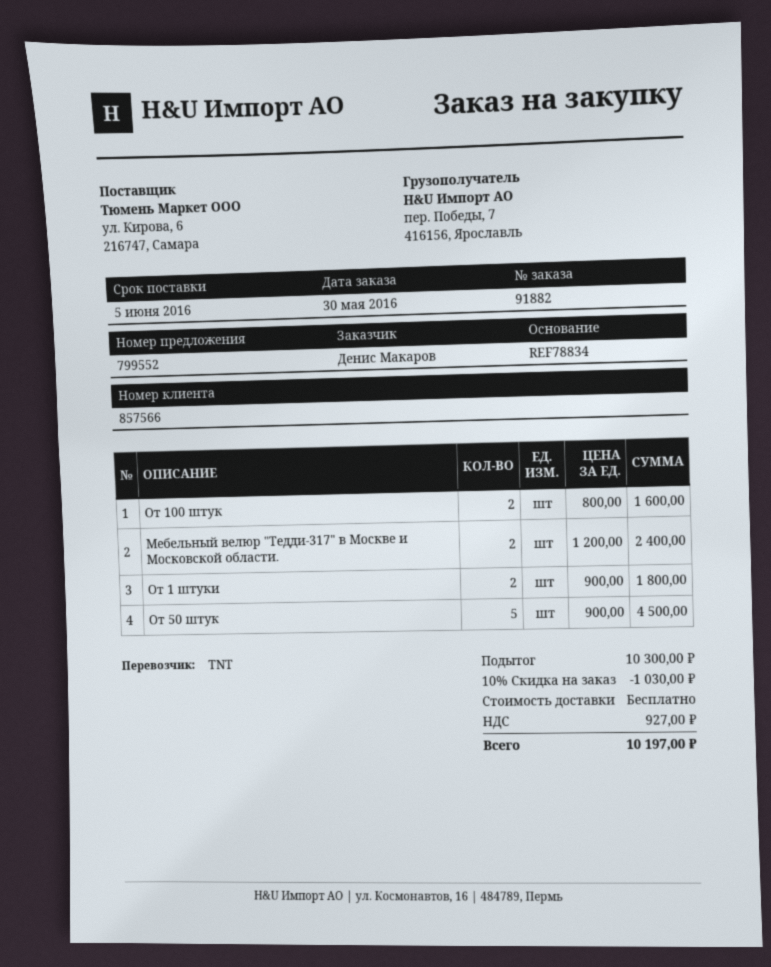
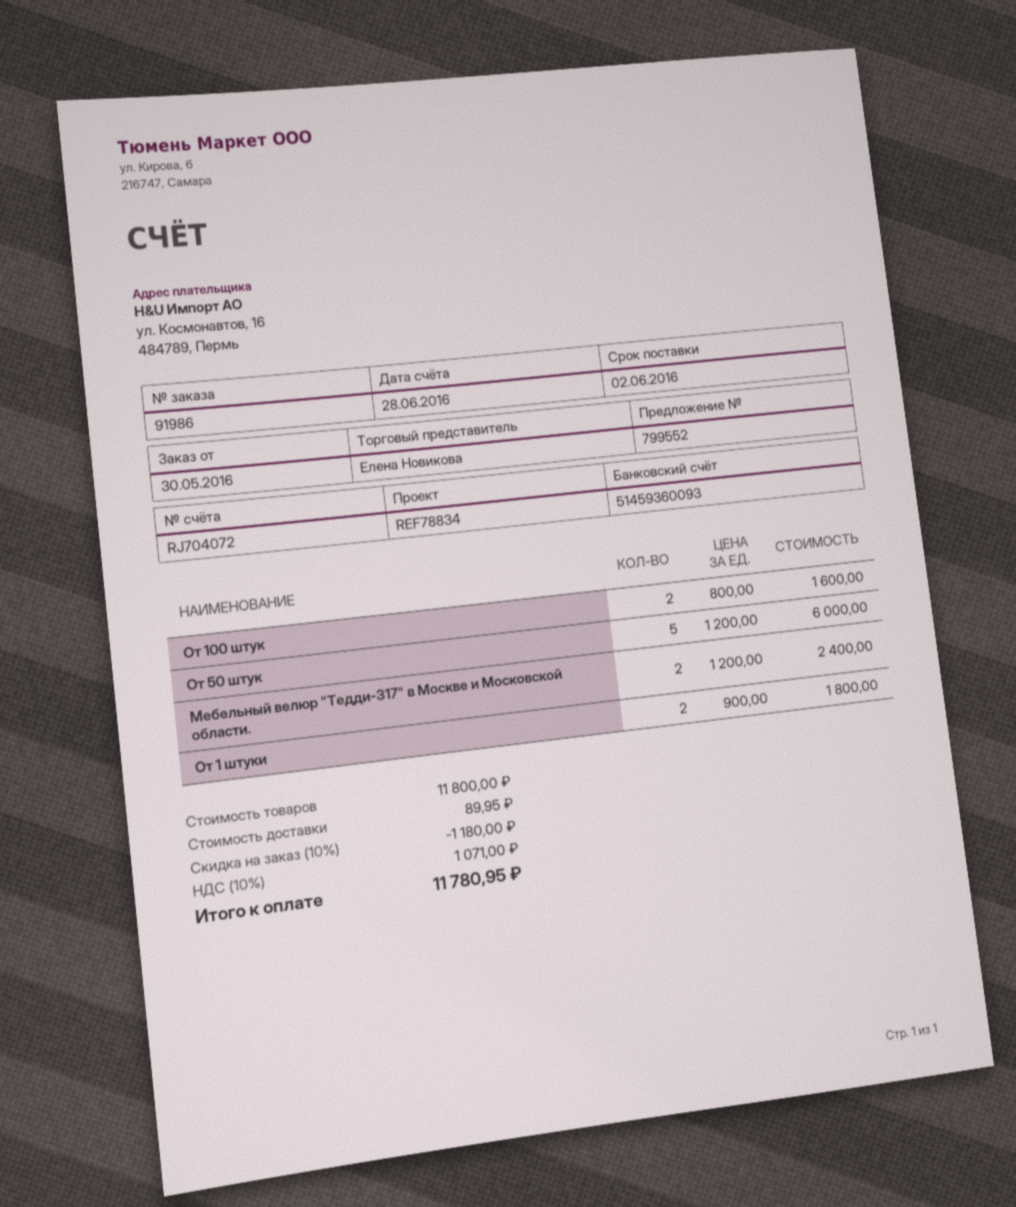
order number: 91882 -> 91986
delivery date: 2016-06-05 -> 2016-06-02
От 50 штук: 5 x 900.00 = 4500.00 -> 5 x 1200.00 = 6000.00
subtotal: 10300.00 -> 11800.00
discount: 10% = 1030.00 -> 10% = 1180.00
shipping: 0.00 -> 89.95
tax: 927.00 -> 1071.00
total: 10197.00 -> 11780.95

